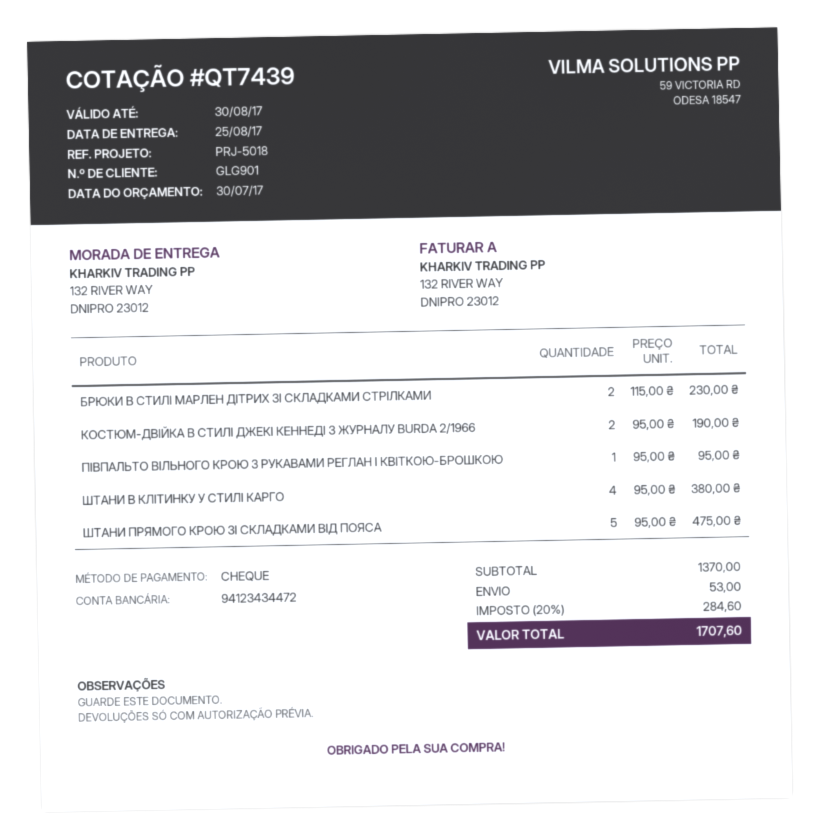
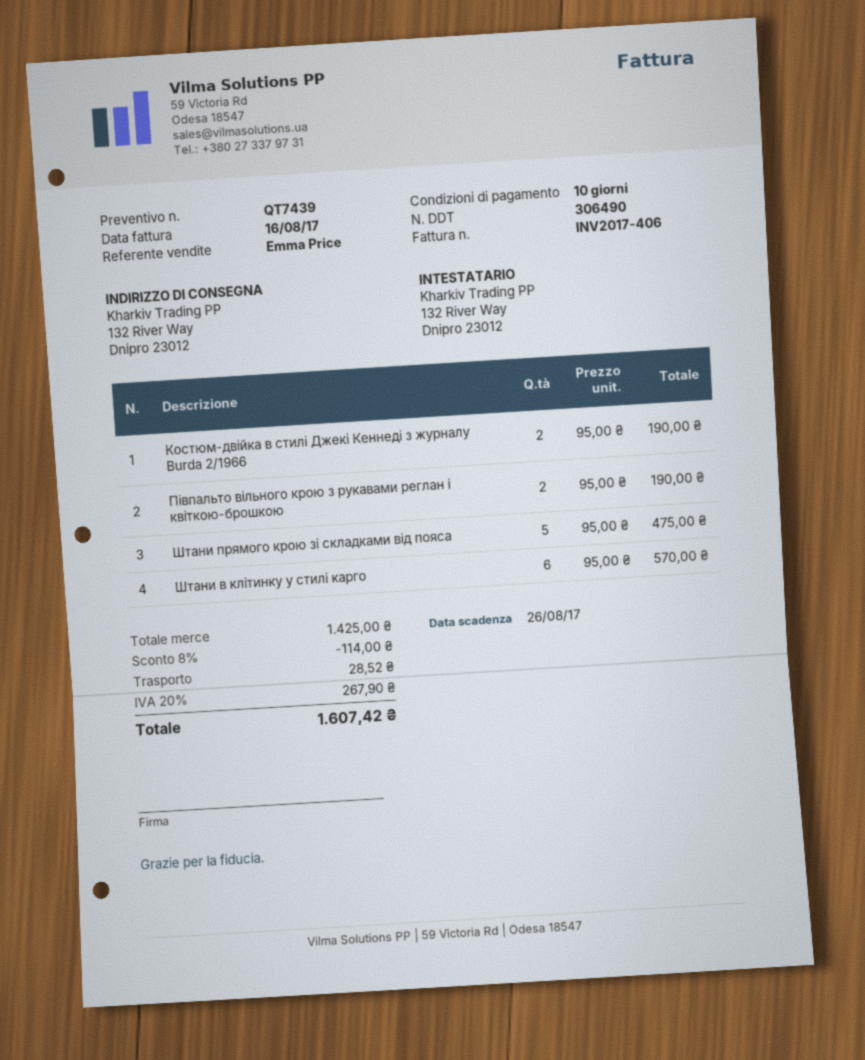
БРЮКИ В СТИЛІ МАРЛЕН ДІТРИХ ЗІ СКЛАДКАМИ СТРІЛКАМИ: 2 x 115.00 = 230.00 -> none
ПІВПАЛЬТО ВІЛЬНОГО КРОЮ З РУКАВАМИ РЕГЛАН І КВІТКОЮ-БРОШКОЮ: 1 x 95.00 = 95.00 -> 2 x 95.00 = 190.00
ШТАНИ В КЛІТИНКУ У СТИЛІ КАРГО: 4 x 95.00 = 380.00 -> 6 x 95.00 = 570.00
subtotal: 1370.00 -> 1425.00
discount: none -> 8% = 114.00
shipping: 53.00 -> 28.52
tax: 20% = 284.60 -> 20% = 267.90
total: 1707.60 -> 1607.42

